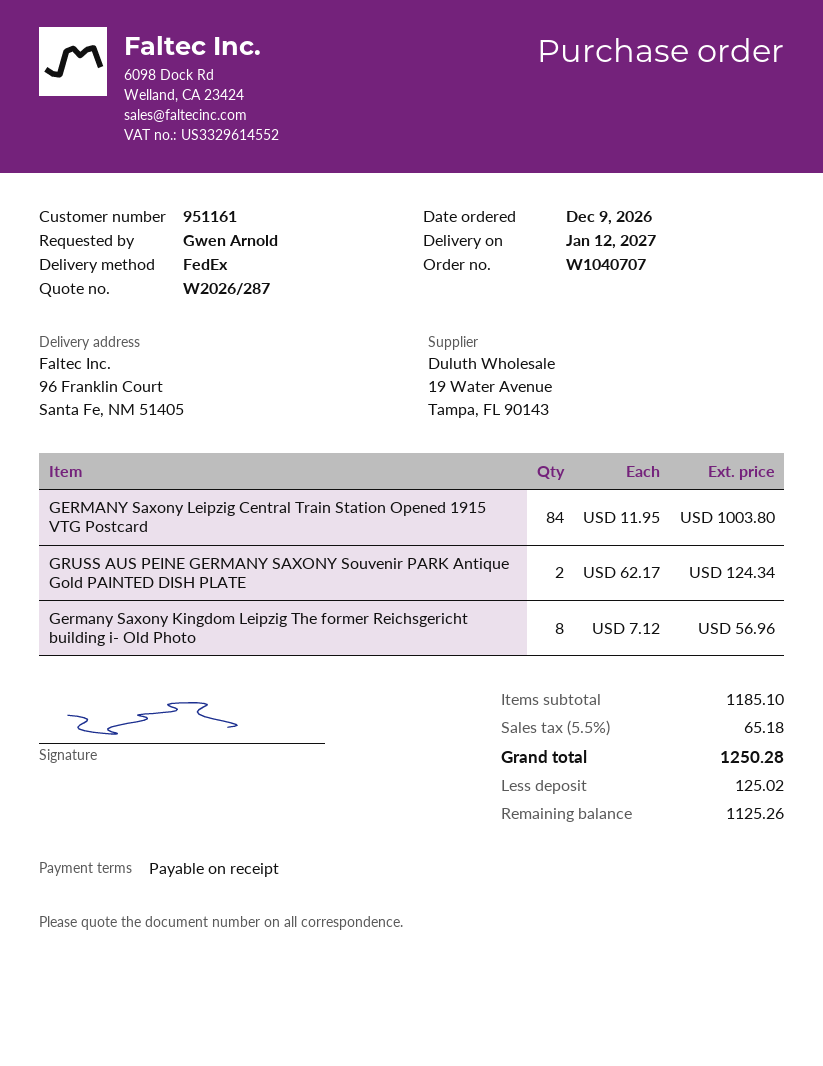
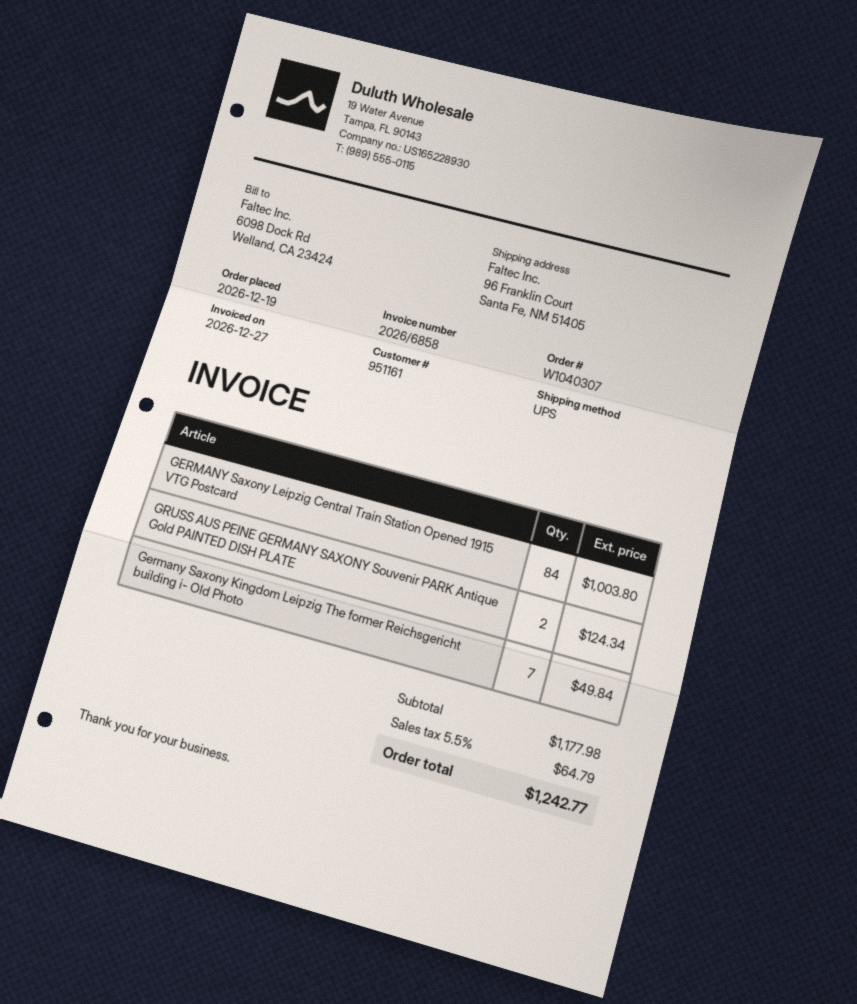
order number: W1040707 -> W1040307
order date: 2026-12-09 -> 2026-12-19
shipping method: FedEx -> UPS
Germany Saxony Kingdom Leipzig The former Reichsgericht building i- Old Photo: 8 for 56.96 -> 7 for 49.84
subtotal: 1185.10 -> 1177.98
tax: 5.5% = 65.18 -> 5.5% = 64.79
total: 1250.28 -> 1242.77

